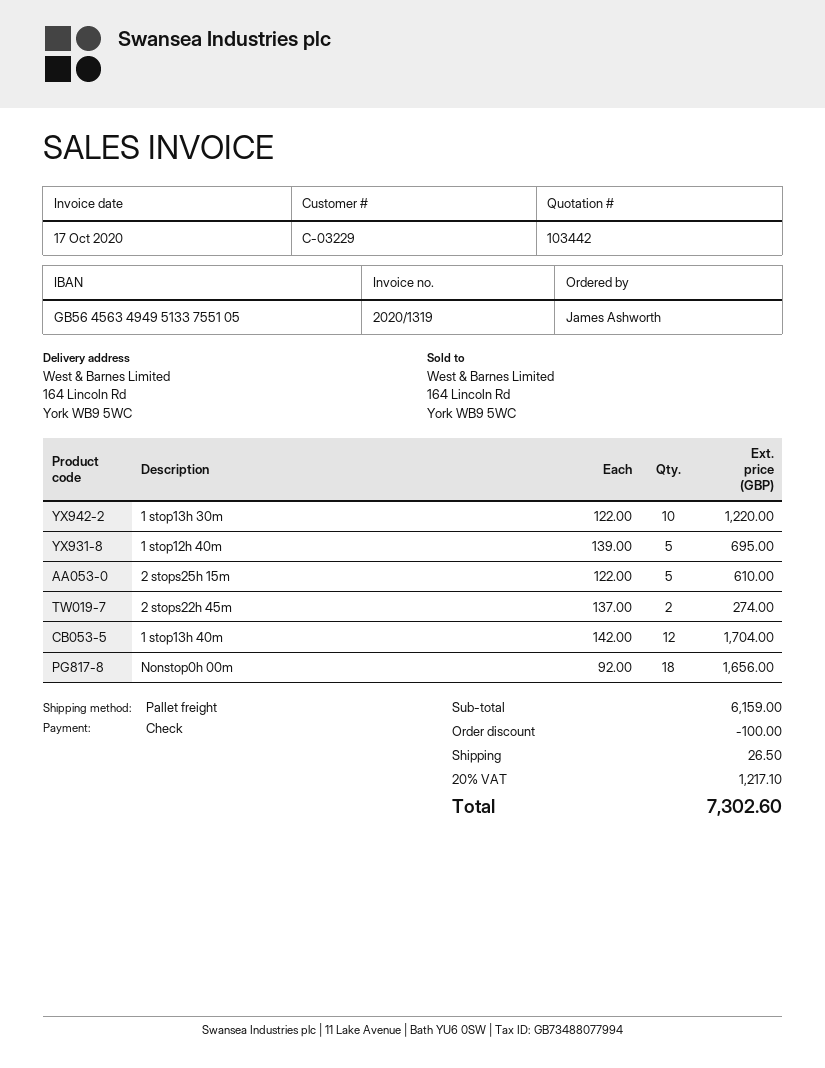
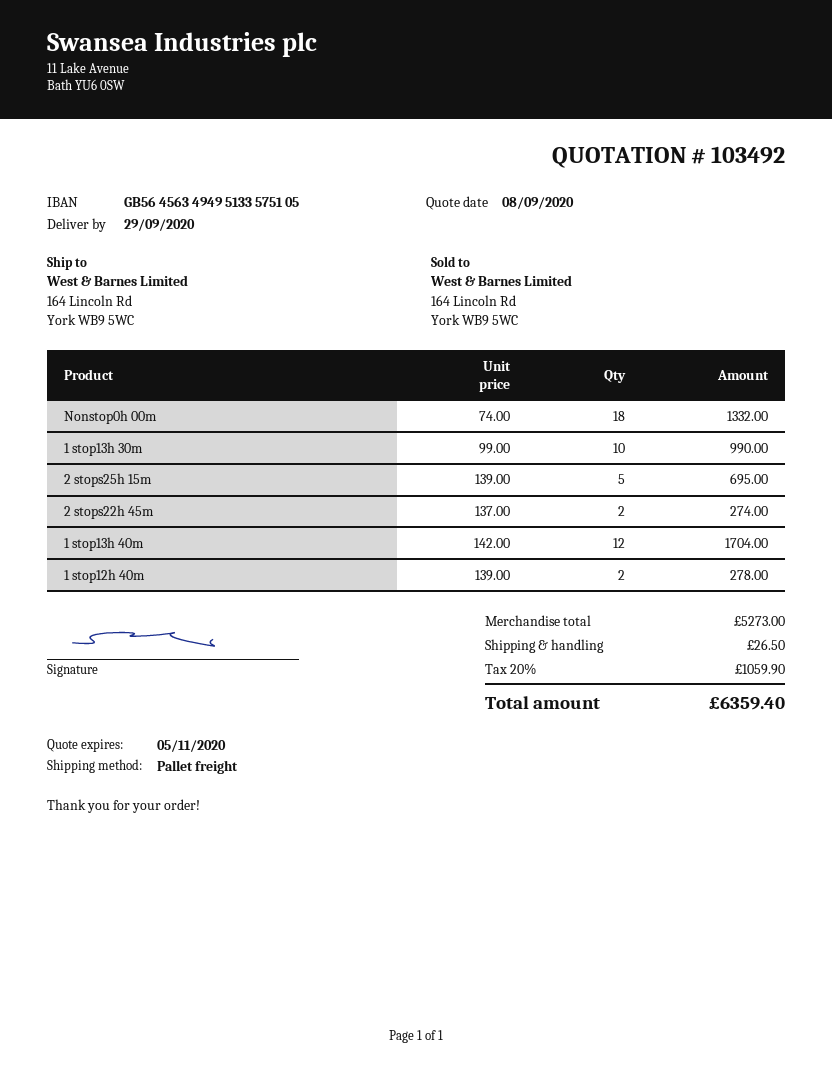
quote number: 103442 -> 103492
bank account: GB56456349495133755105 -> GB56456349495133575105
1 stop13h 30m: 10 x 122.00 = 1220.00 -> 10 x 99.00 = 990.00
1 stop12h 40m: 5 x 139.00 = 695.00 -> 2 x 139.00 = 278.00
2 stops25h 15m: 5 x 122.00 = 610.00 -> 5 x 139.00 = 695.00
Nonstop0h 00m: 18 x 92.00 = 1656.00 -> 18 x 74.00 = 1332.00
subtotal: 6159.00 -> 5273.00
discount: 100.00 -> none
tax: 20% = 1217.10 -> 20% = 1059.90
total: 7302.60 -> 6359.40

